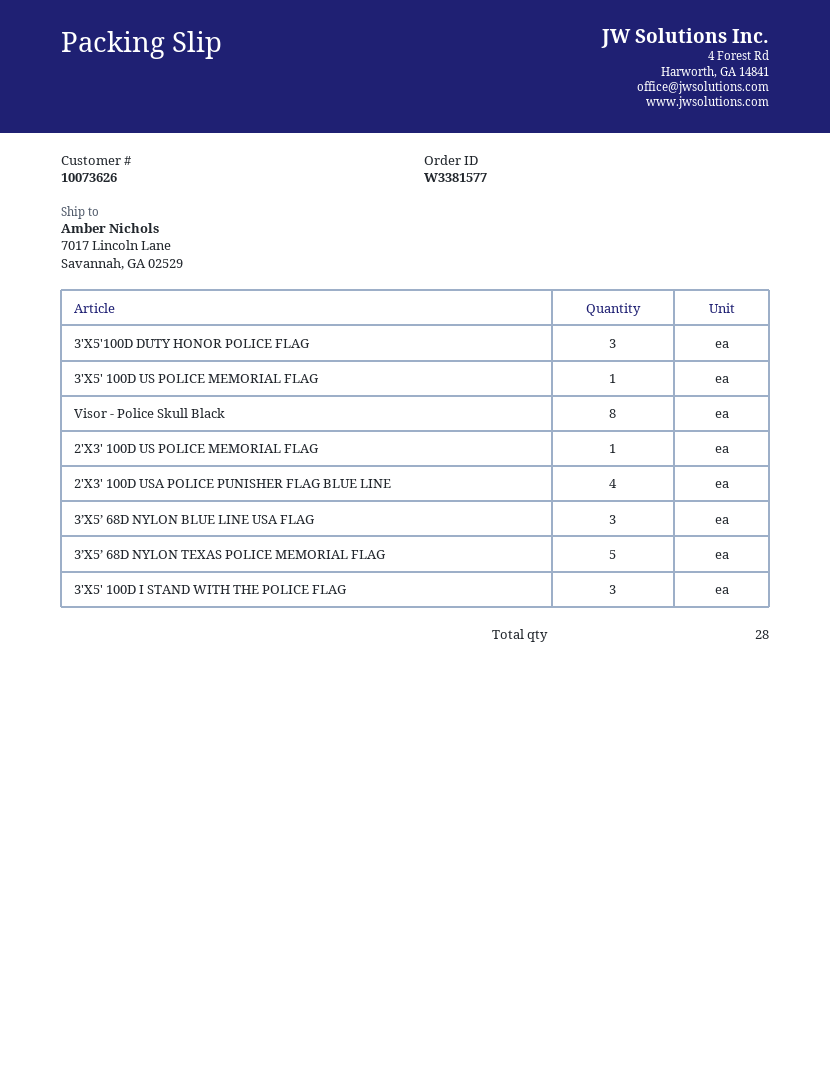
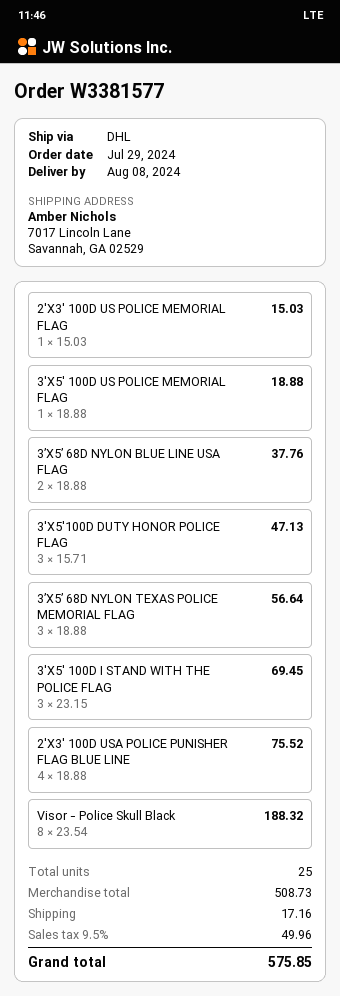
3’X5’ 68D NYLON BLUE LINE USA FLAG: 3 -> 2
3’X5’ 68D NYLON TEXAS POLICE MEMORIAL FLAG: 5 -> 3
total quantity: 28 -> 25

